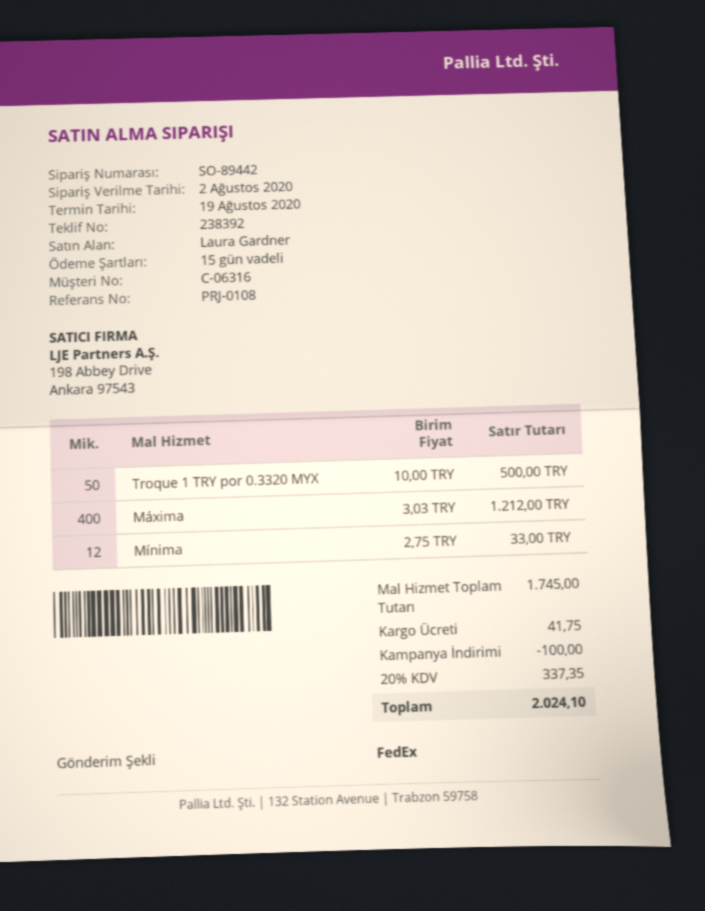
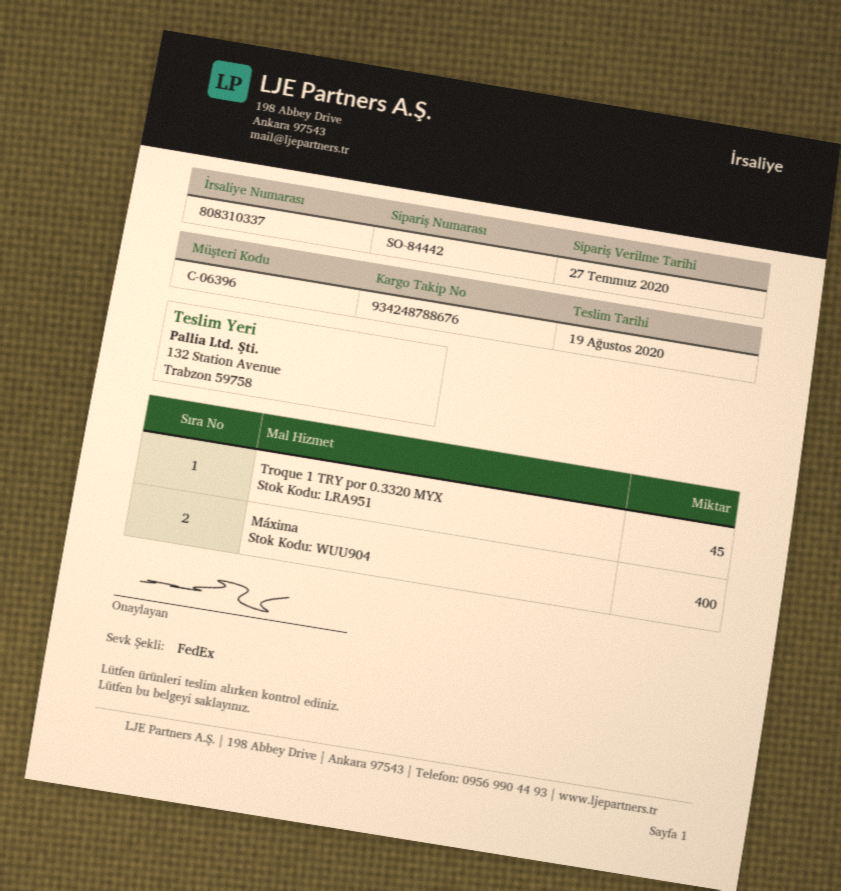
order number: SO-89442 -> SO-84442
order date: 2020-08-02 -> 2020-07-27
customer number: C-06316 -> C-06396
Troque 1 TRY por 0.3320 MYX: 50 -> 45
Mínima: 12 -> none

